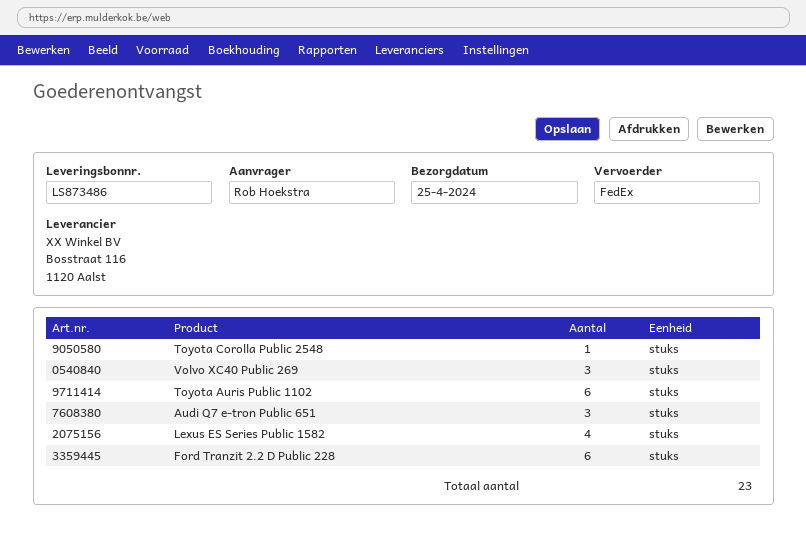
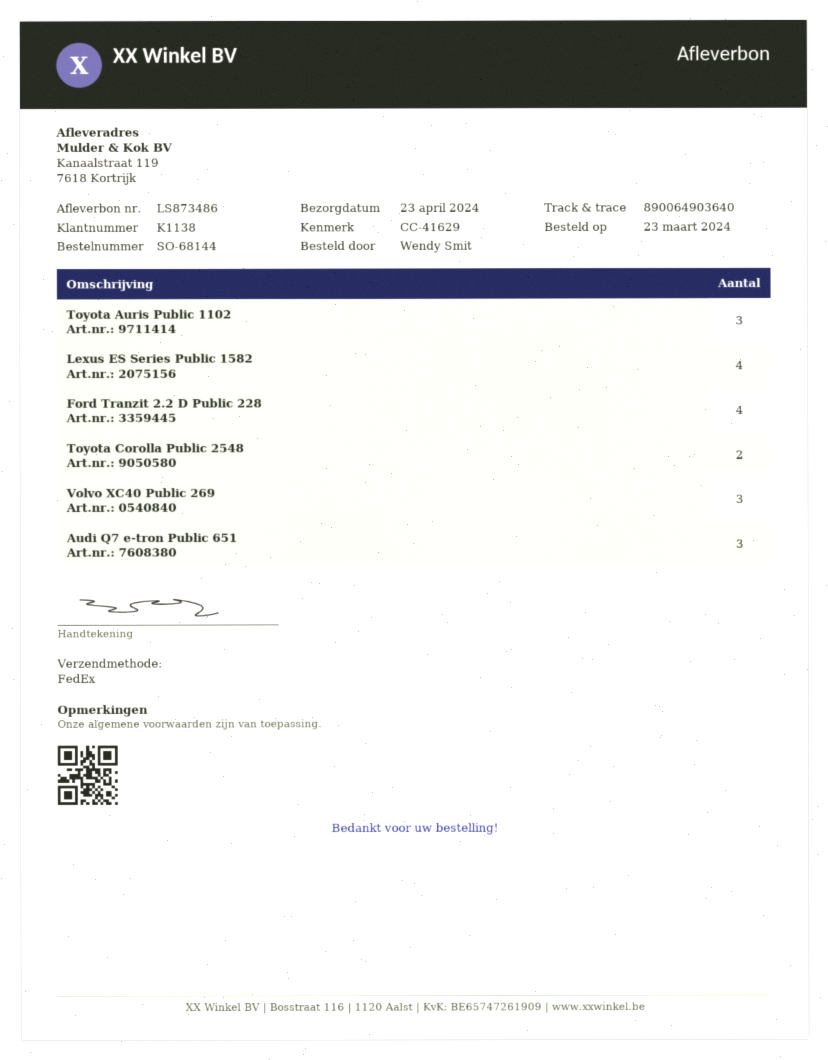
delivery date: 2024-04-25 -> 2024-04-23
ordered by: Rob Hoekstra -> Wendy Smit
Toyota Corolla Public 2548: 1 -> 2
Toyota Auris Public 1102: 6 -> 3
Ford Tranzit 2.2 D Public 228: 6 -> 4

